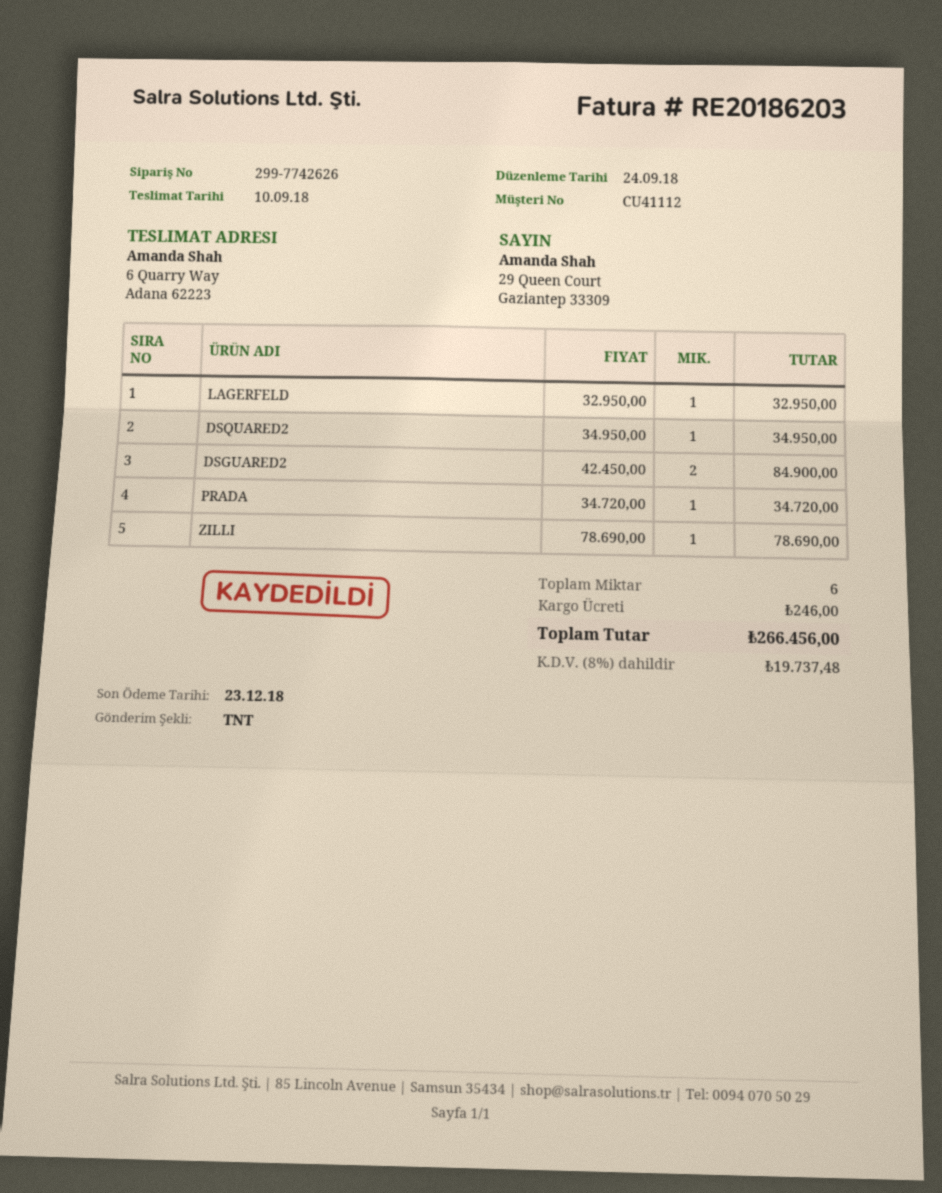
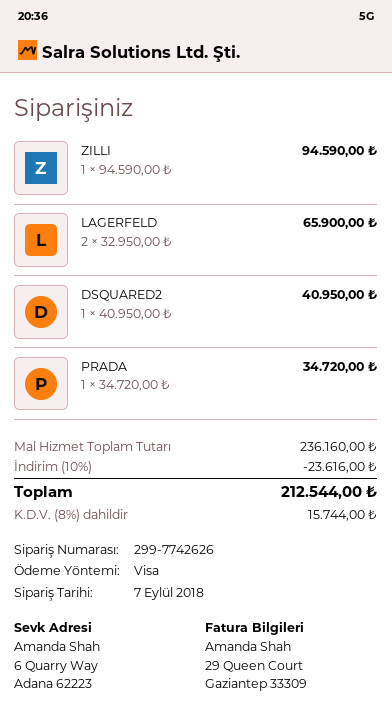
LAGERFELD: 1 x 32950.00 = 32950.00 -> 2 x 32950.00 = 65900.00
DSQUARED2: 1 x 34950.00 = 34950.00 -> 1 x 40950.00 = 40950.00
DSGUARED2: 2 x 42450.00 = 84900.00 -> none
ZILLI: 1 x 78690.00 = 78690.00 -> 1 x 94590.00 = 94590.00
discount: none -> 10% = 23616.00
shipping: 246.00 -> none
tax: 8% = 19737.48 -> 8% = 15744.00
total: 266456.00 -> 212544.00

